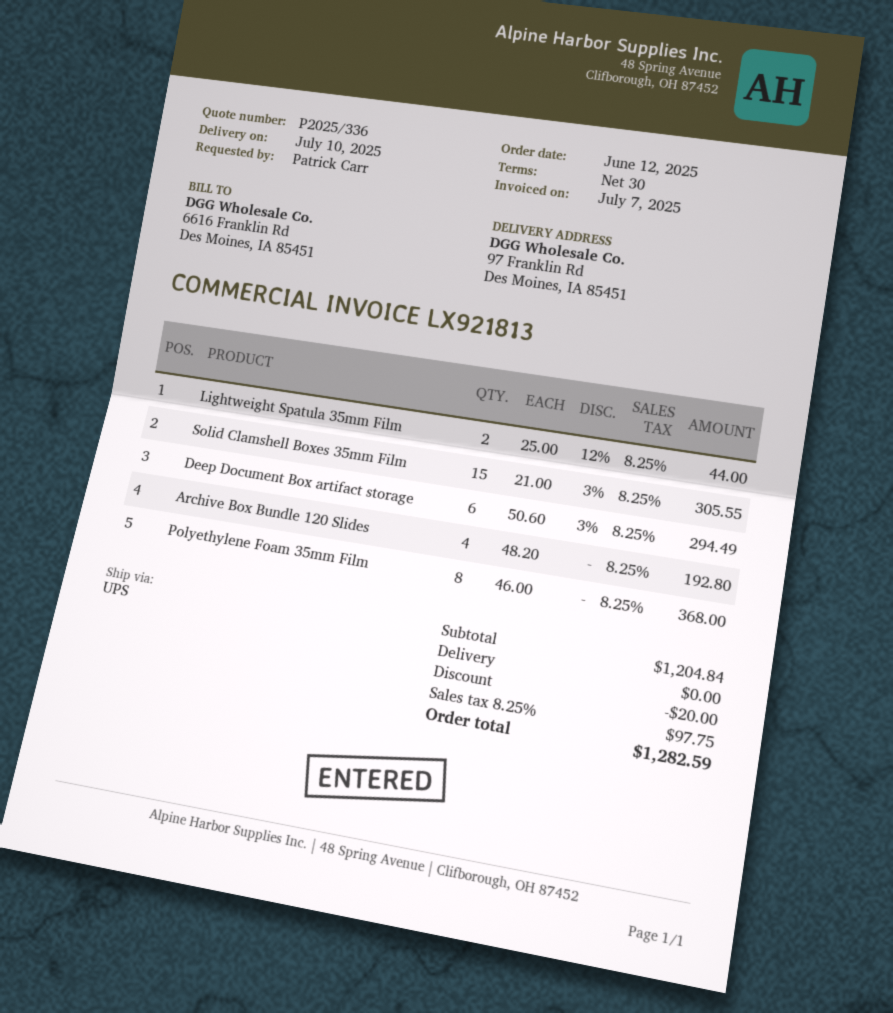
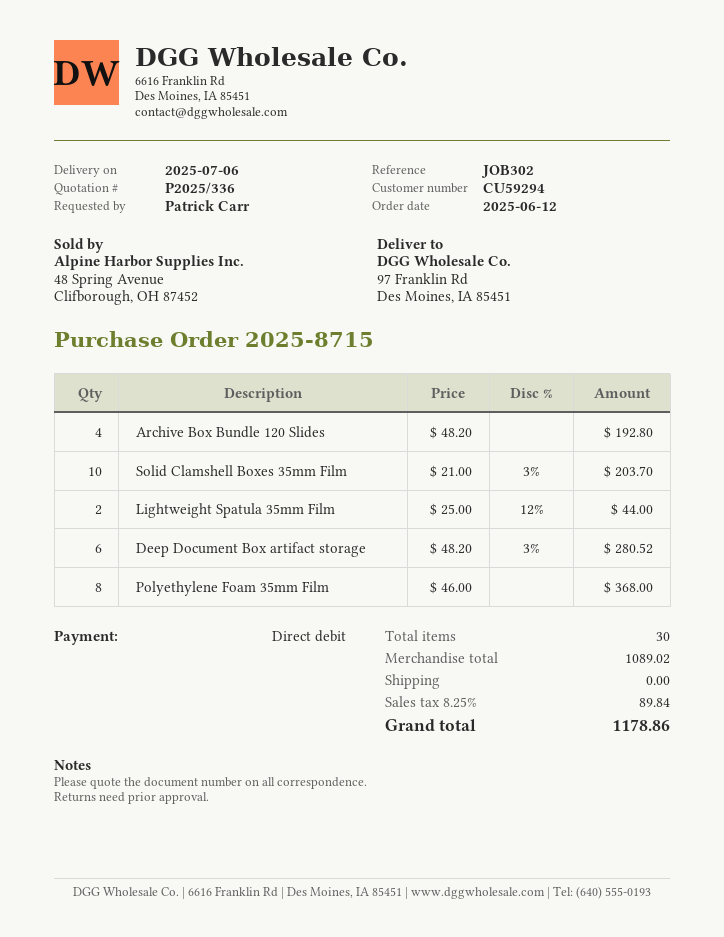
delivery date: 2025-07-10 -> 2025-07-06
Solid Clamshell Boxes 35mm Film: 15 x 21.00 - 3% = 305.55 -> 10 x 21.00 - 3% = 203.70
Deep Document Box artifact storage: 6 x 50.60 - 3% = 294.49 -> 6 x 48.20 - 3% = 280.52
subtotal: 1204.84 -> 1089.02
discount: 20.00 -> none
tax: 8.25% = 97.75 -> 8.25% = 89.84
total: 1282.59 -> 1178.86

